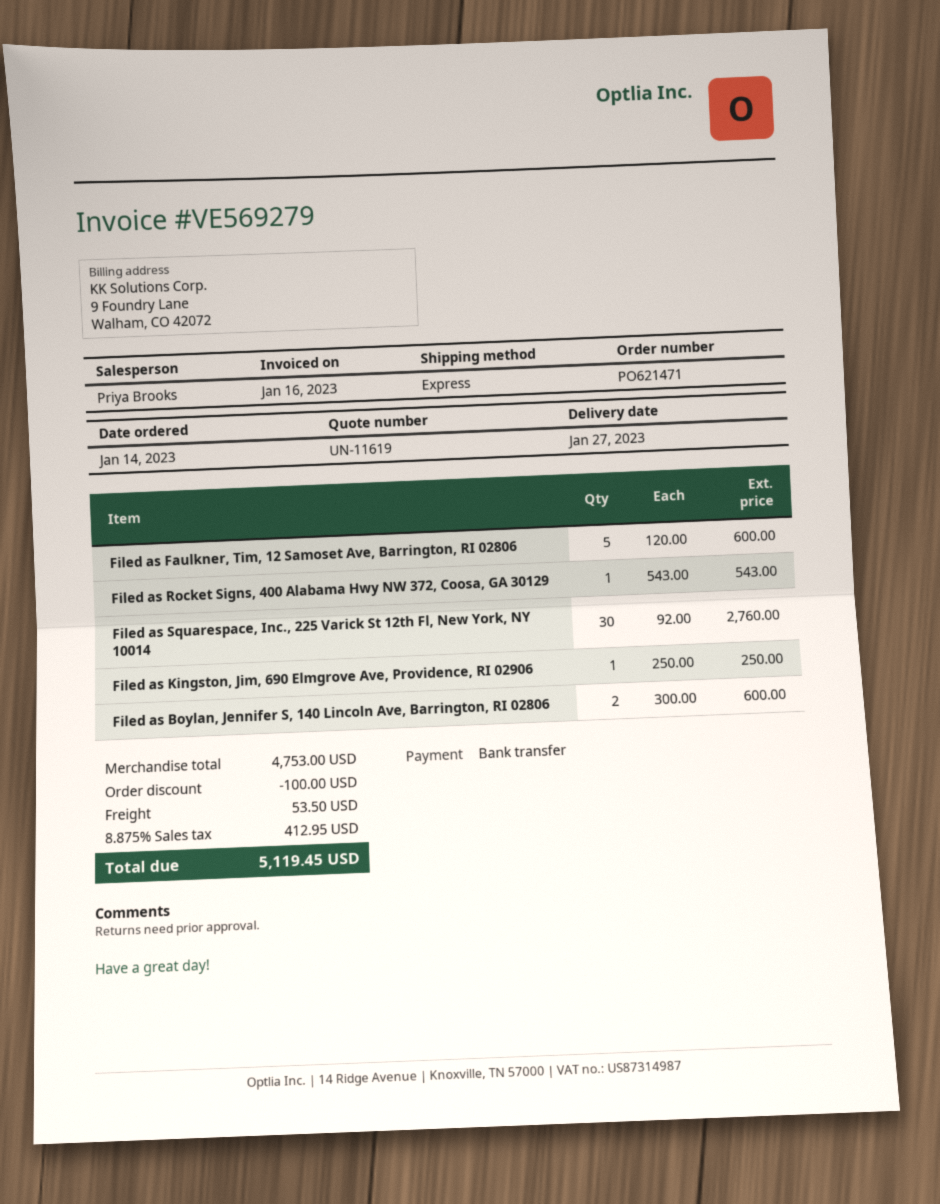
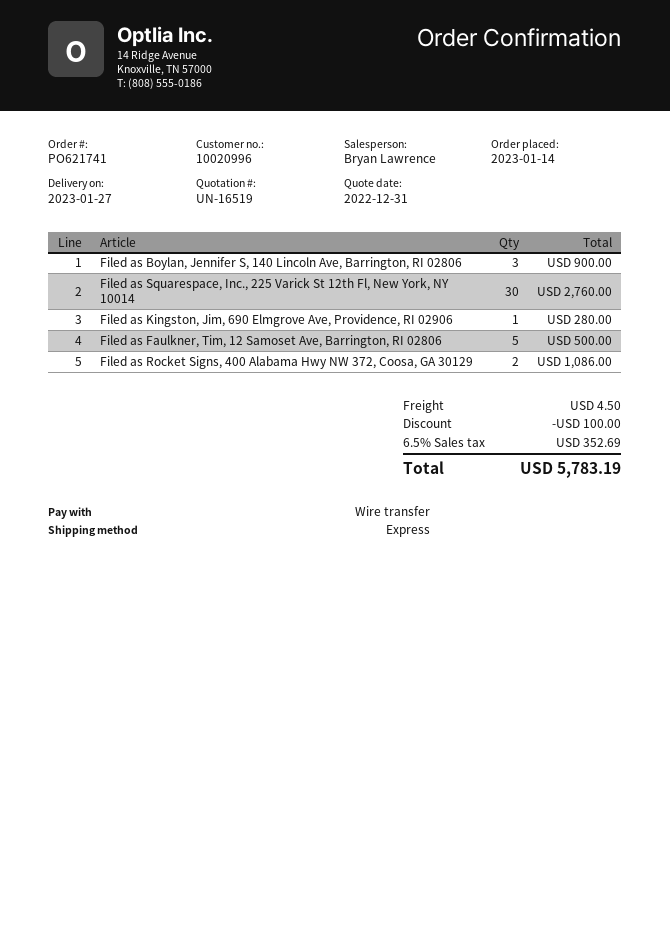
quote number: UN-11619 -> UN-16519
order number: PO621471 -> PO621741
sales rep: Priya Brooks -> Bryan Lawrence
Filed as Faulkner, Tim, 12 Samoset Ave, Barrington, RI 02806: 5 for 600.00 -> 5 for 500.00
Filed as Rocket Signs, 400 Alabama Hwy NW 372, Coosa, GA 30129: 1 for 543.00 -> 2 for 1086.00
Filed as Kingston, Jim, 690 Elmgrove Ave, Providence, RI 02906: 1 for 250.00 -> 1 for 280.00
Filed as Boylan, Jennifer S, 140 Lincoln Ave, Barrington, RI 02806: 2 for 600.00 -> 3 for 900.00
shipping: 53.50 -> 4.50
tax: 8.875% = 412.95 -> 6.5% = 352.69
total: 5119.45 -> 5783.19

